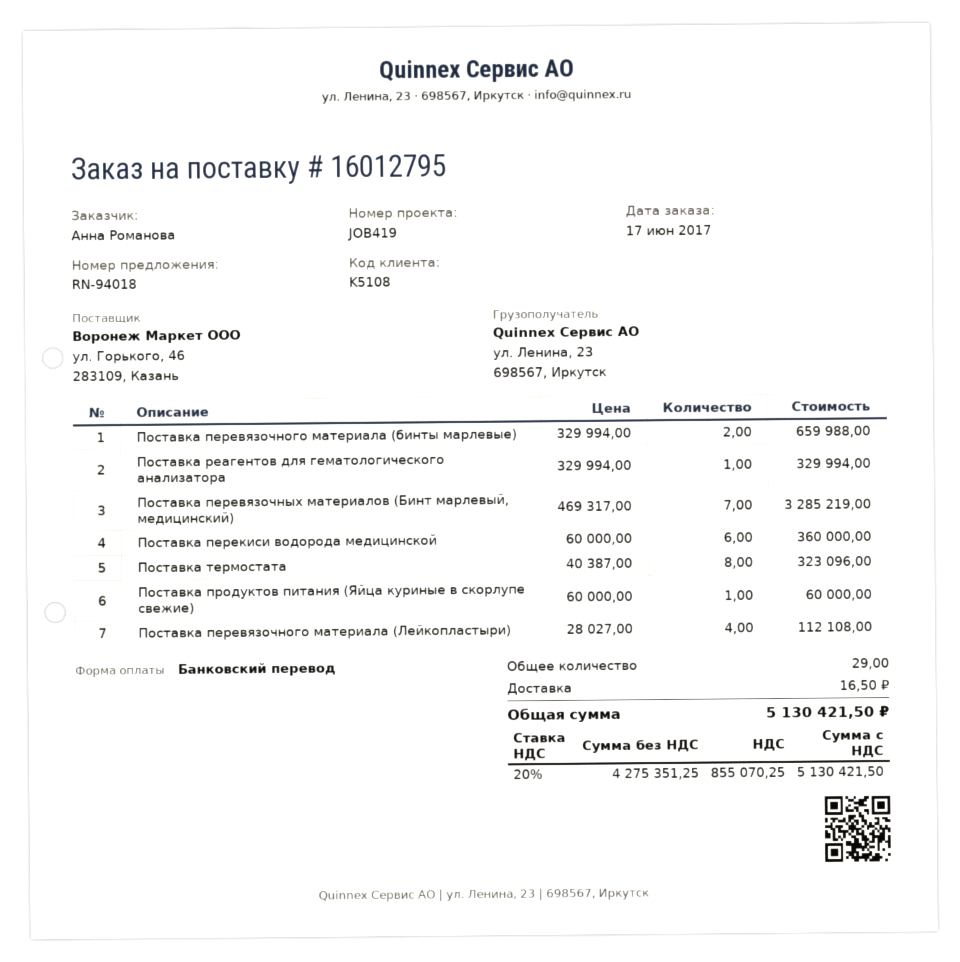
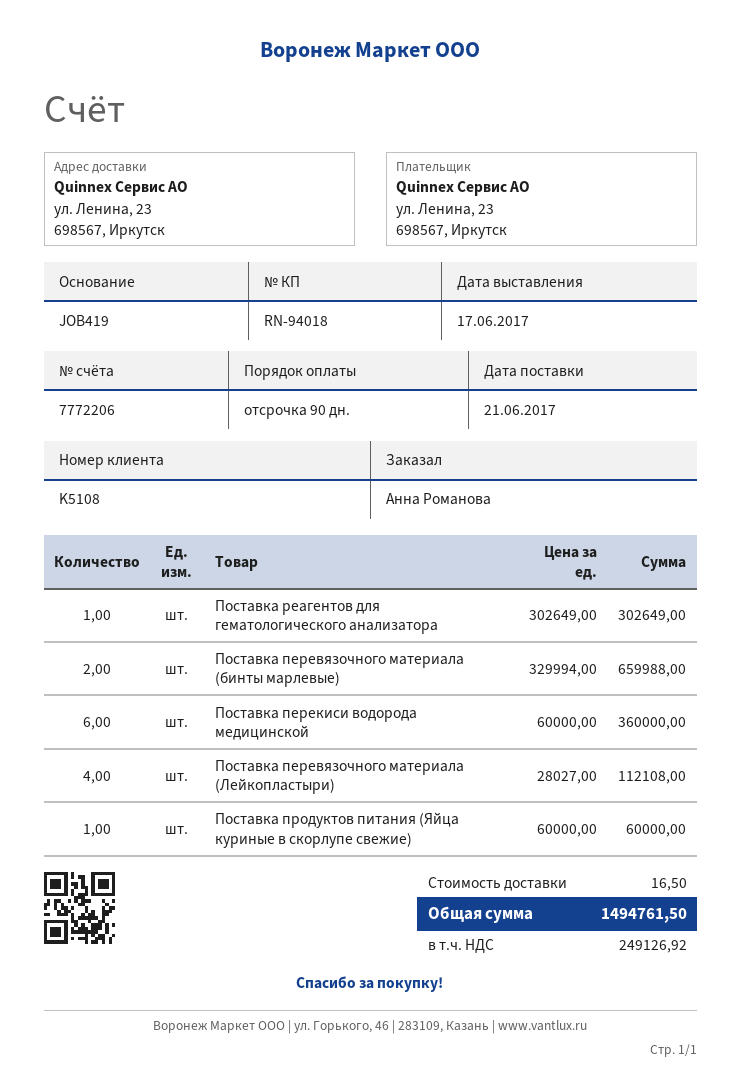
Поставка реагентов для гематологического анализатора: 1 x 329994.00 = 329994.00 -> 1 x 302649.00 = 302649.00
Поставка перевязочных материалов (Бинт марлевый, медицинский): 7 x 469317.00 = 3285219.00 -> none
Поставка термостата: 8 x 40387.00 = 323096.00 -> none
tax: 855070.25 -> 249126.92
total: 5130421.50 -> 1494761.50

